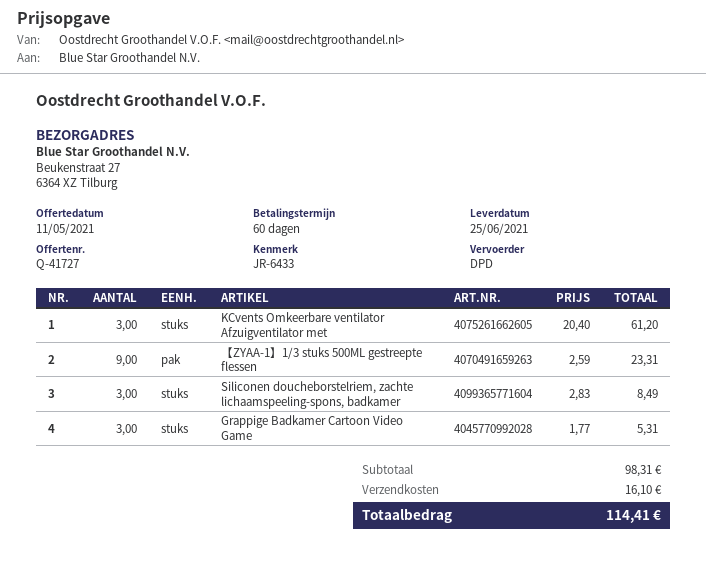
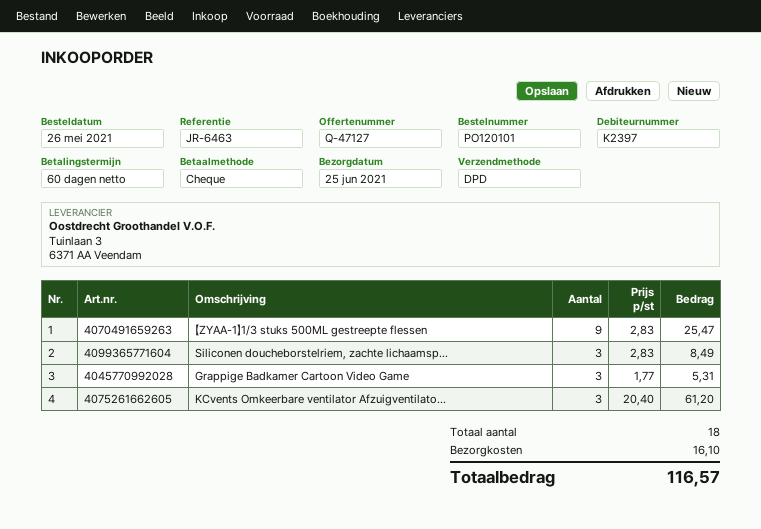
quote number: Q-41727 -> Q-47127
reference: JR-6433 -> JR-6463
【ZYAA-1】1/3 stuks 500ML gestreepte flessen: 9 x 2.59 = 23.31 -> 9 x 2.83 = 25.47
total: 114.41 -> 116.57

